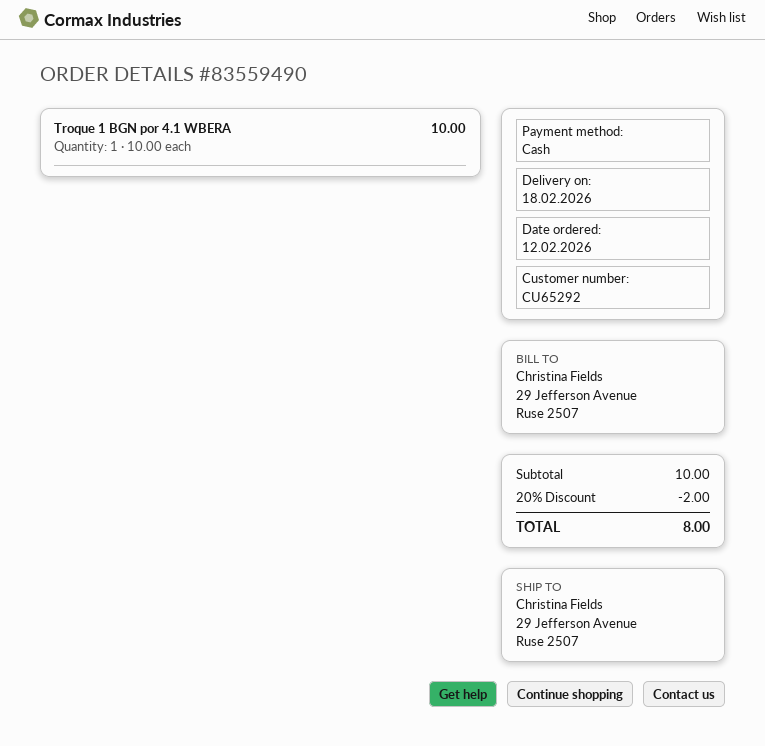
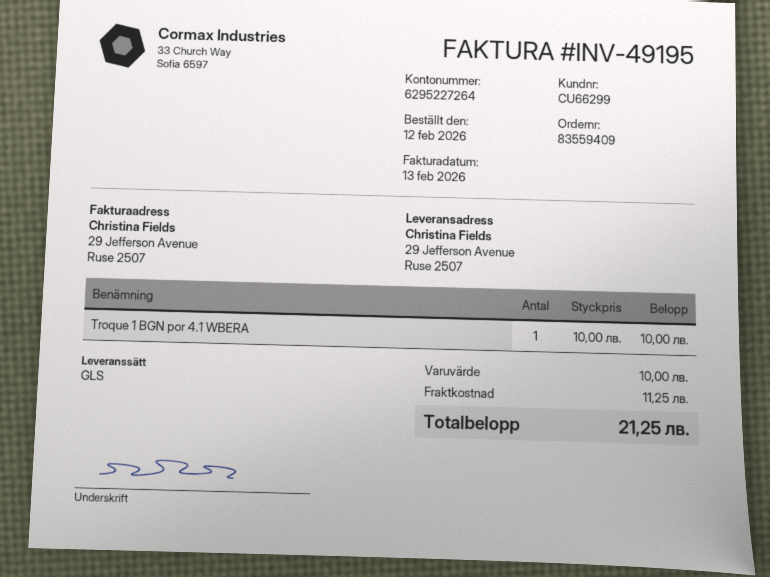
order number: 83559490 -> 83559409
customer number: CU65292 -> CU66299
discount: 20% = 2.00 -> none
shipping: none -> 11.25
total: 8.00 -> 21.25

